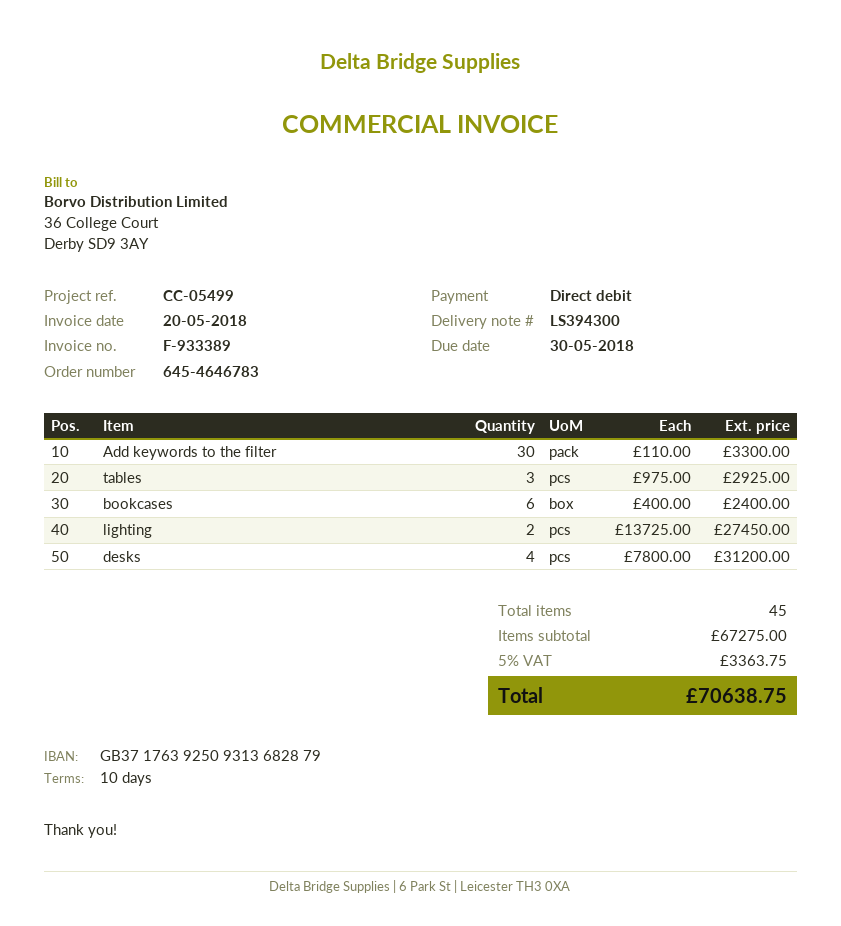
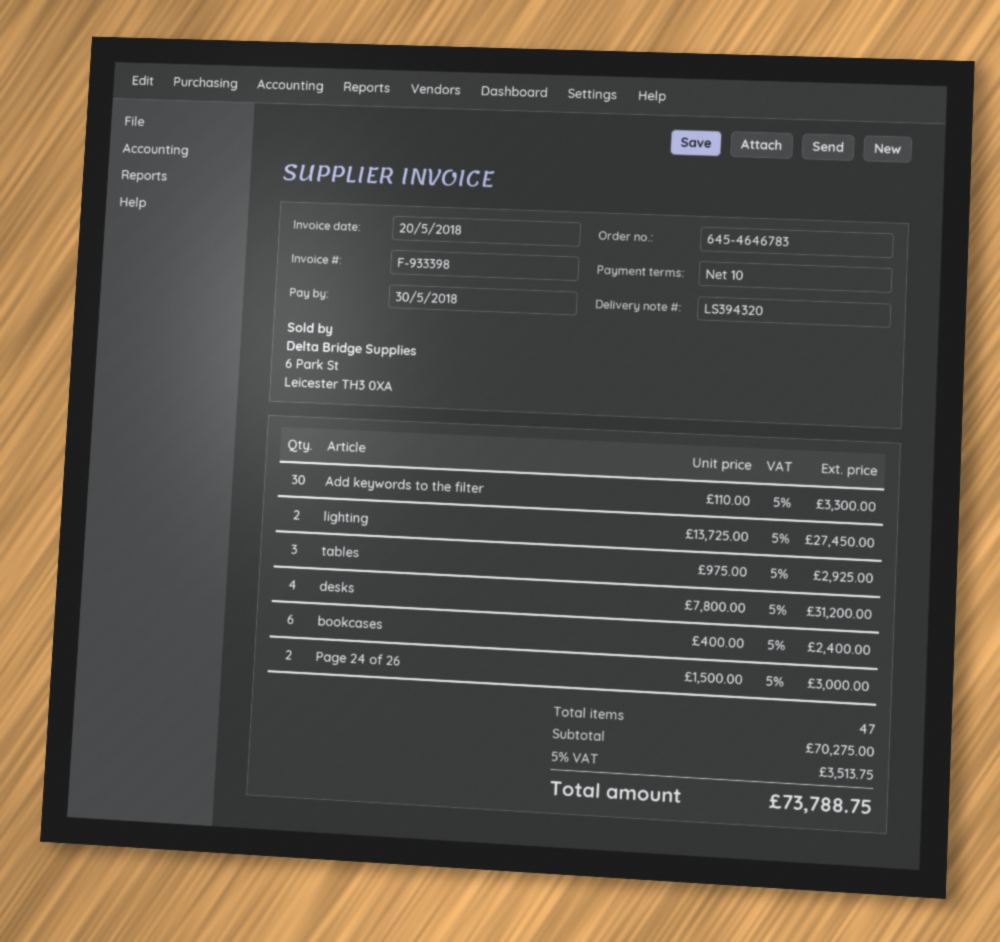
delivery note number: LS394300 -> LS394320
invoice number: F-933389 -> F-933398
Page 24 of 26: none -> 2 x 1500.00 = 3000.00
total quantity: 45 -> 47
subtotal: 67275.00 -> 70275.00
tax: 5% = 3363.75 -> 5% = 3513.75
total: 70638.75 -> 73788.75

